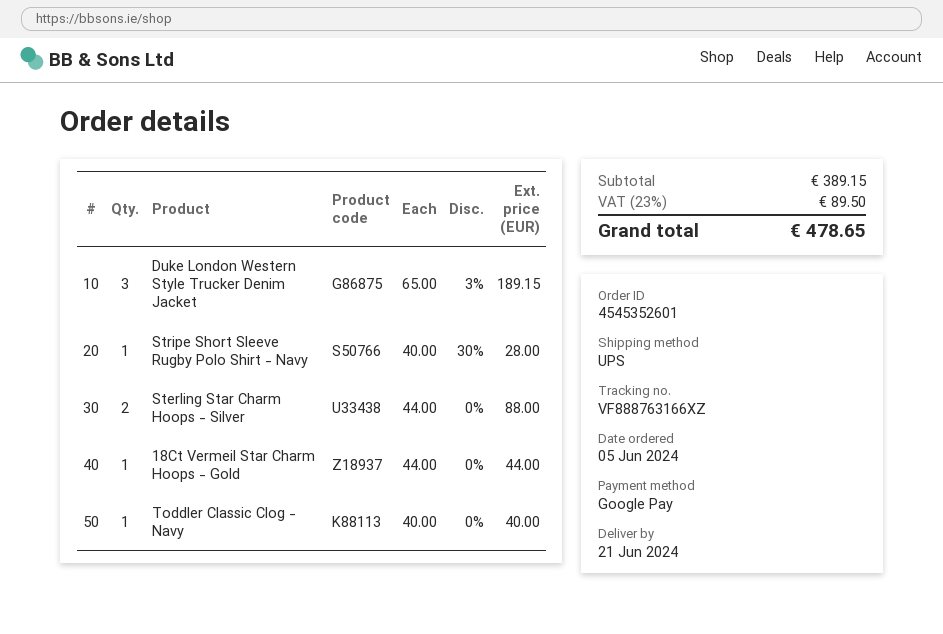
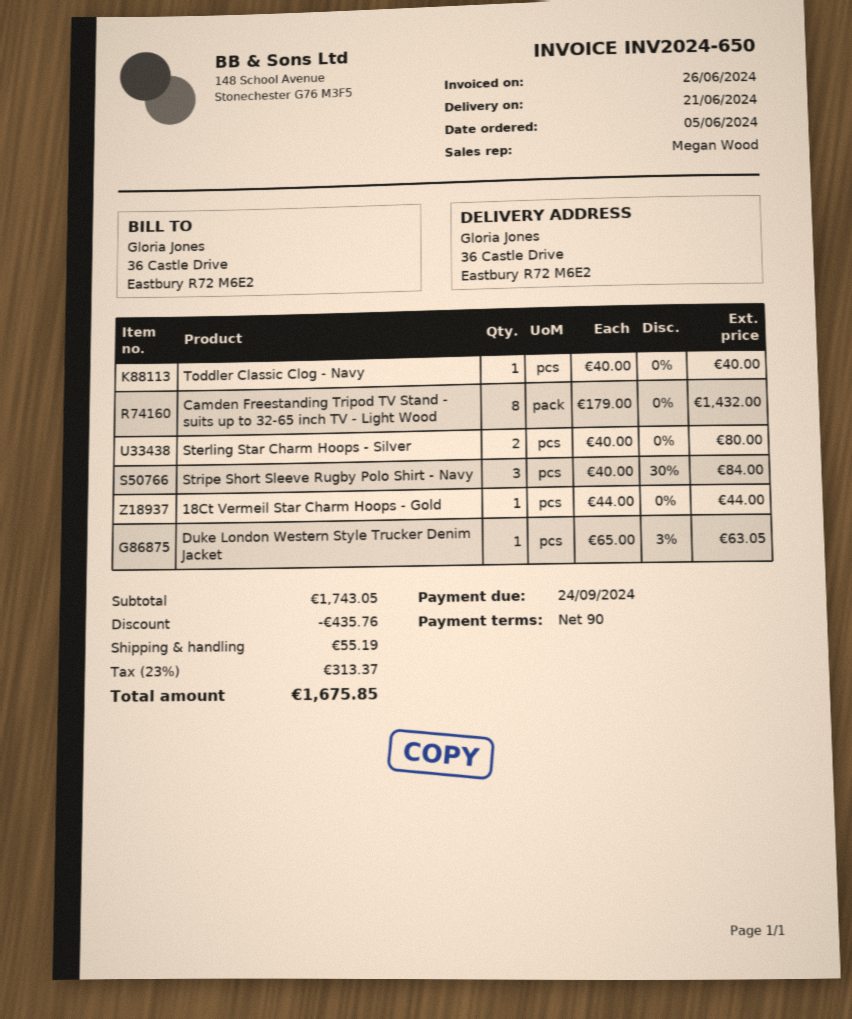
Duke London Western Style Trucker Denim Jacket: 3 x 65.00 - 3% = 189.15 -> 1 x 65.00 - 3% = 63.05
Stripe Short Sleeve Rugby Polo Shirt - Navy: 1 x 40.00 - 30% = 28.00 -> 3 x 40.00 - 30% = 84.00
Sterling Star Charm Hoops - Silver: 2 x 44.00 = 88.00 -> 2 x 40.00 = 80.00
Camden Freestanding Tripod TV Stand - suits up to 32-65 inch TV - Light Wood: none -> 8 x 179.00 = 1432.00
subtotal: 389.15 -> 1743.05
discount: none -> 435.76
shipping: none -> 55.19
tax: 23% = 89.50 -> 23% = 313.37
total: 478.65 -> 1675.85

